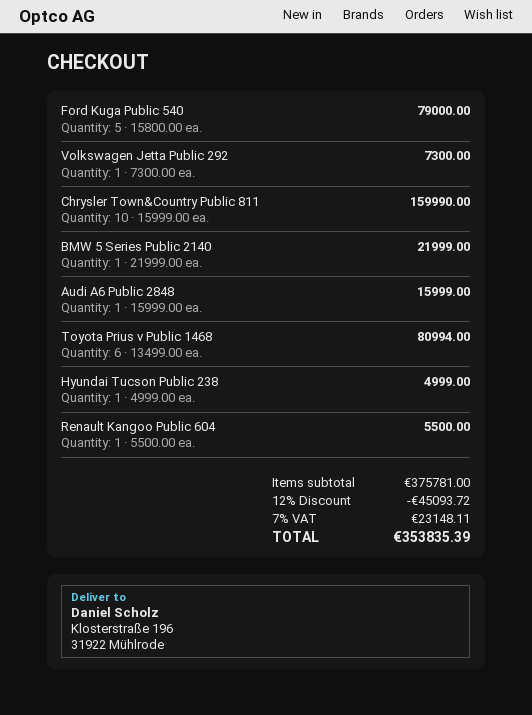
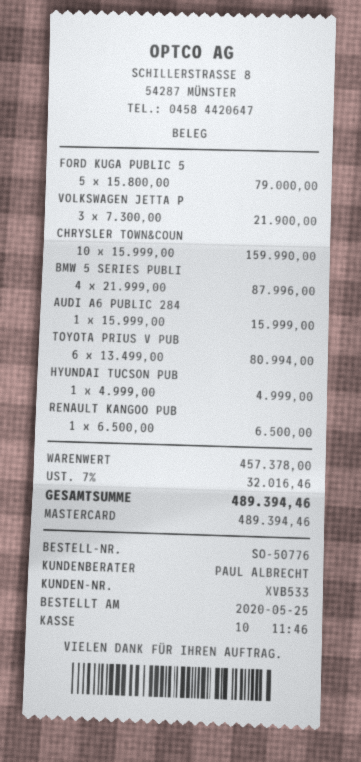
Volkswagen Jetta Public 292: 1 x 7300.00 = 7300.00 -> 3 x 7300.00 = 21900.00
BMW 5 Series Public 2140: 1 x 21999.00 = 21999.00 -> 4 x 21999.00 = 87996.00
Renault Kangoo Public 604: 1 x 5500.00 = 5500.00 -> 1 x 6500.00 = 6500.00
subtotal: 375781.00 -> 457378.00
discount: 12% = 45093.72 -> none
tax: 7% = 23148.11 -> 7% = 32016.46
total: 353835.39 -> 489394.46

